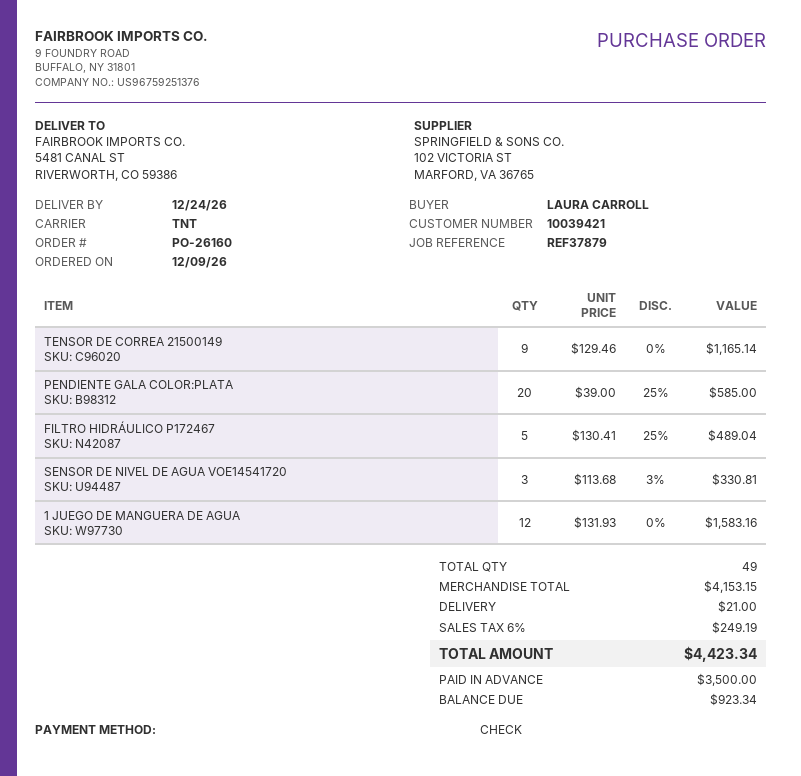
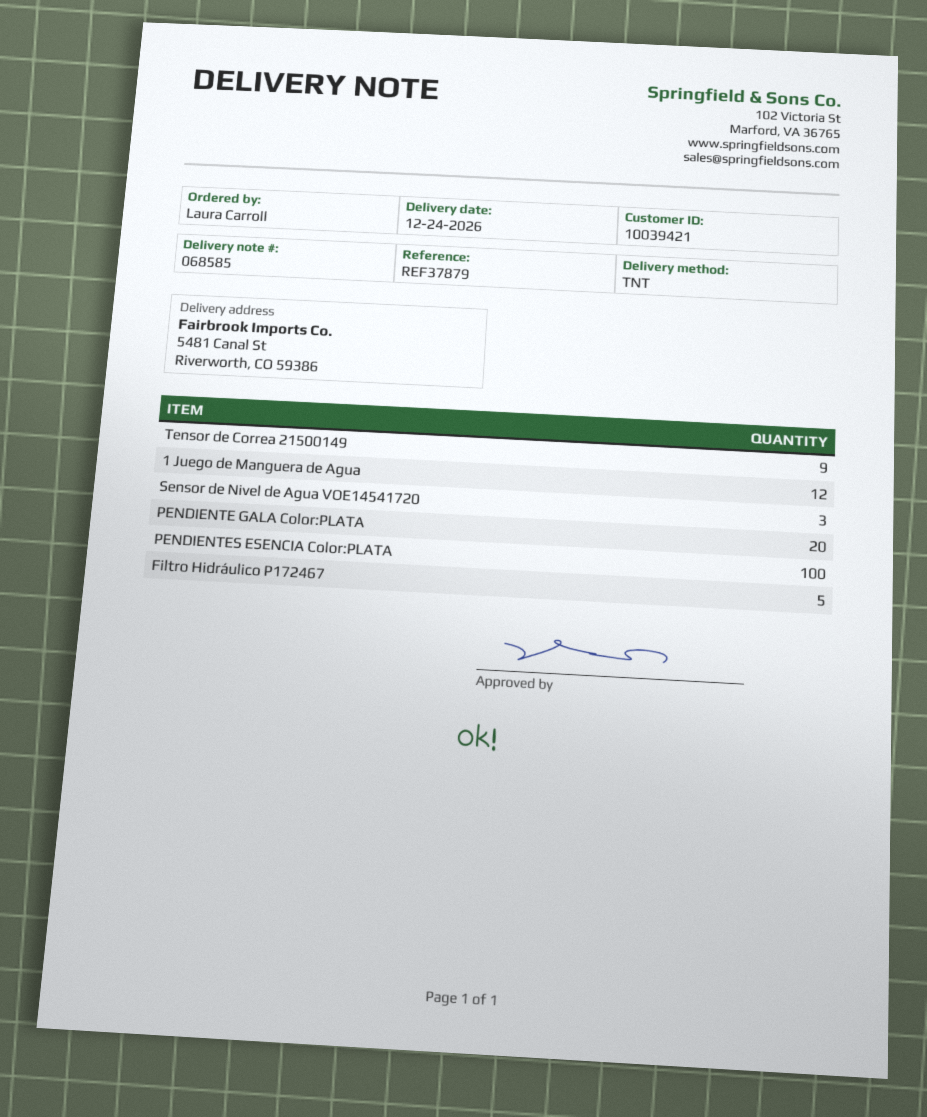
PENDIENTES ESENCIA Color:PLATA: none -> 100

